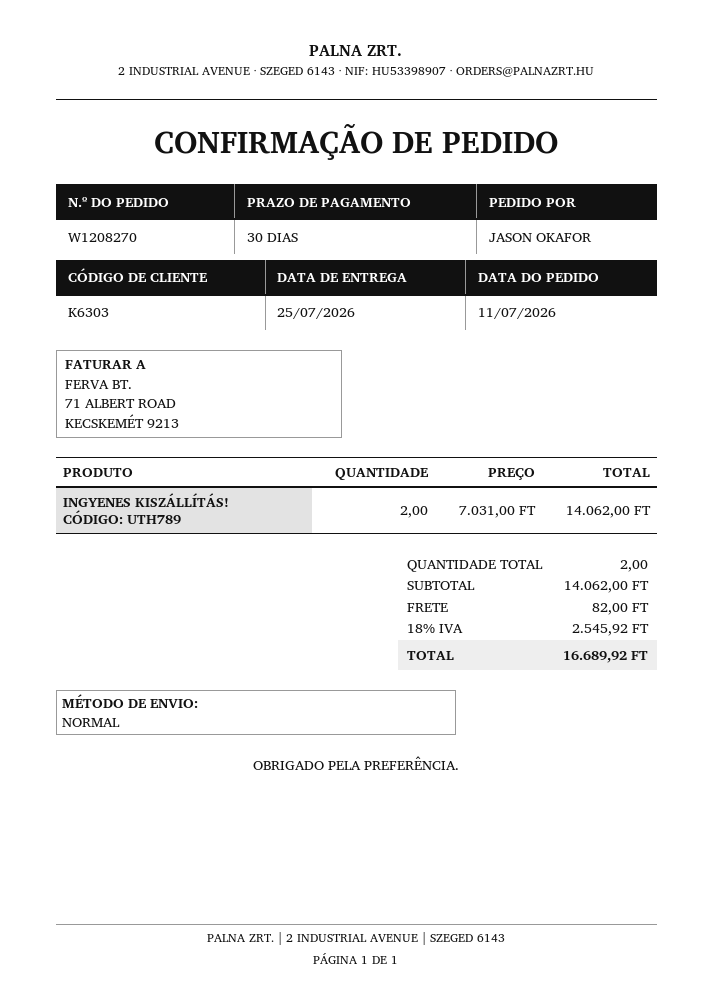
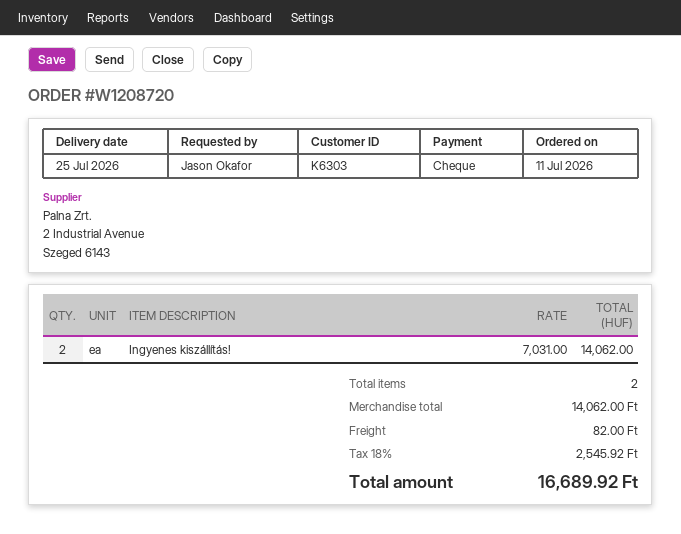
order number: W1208270 -> W1208720

